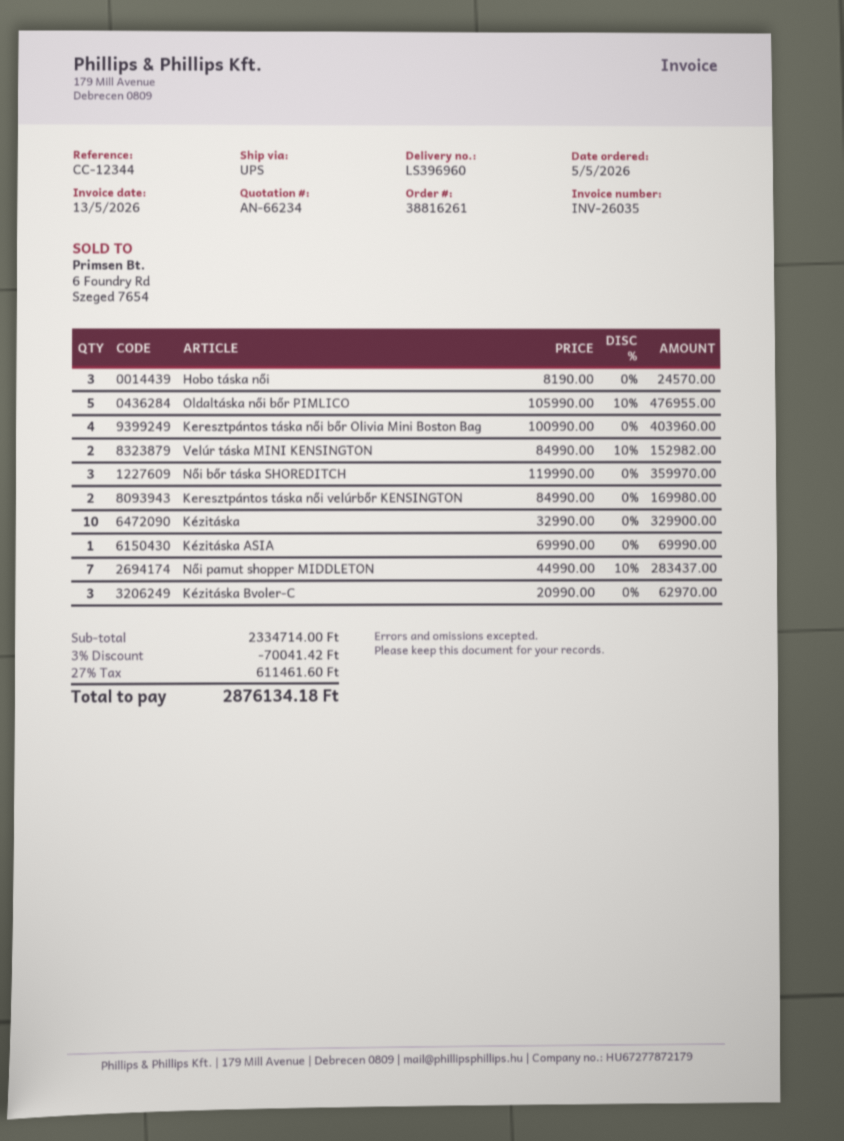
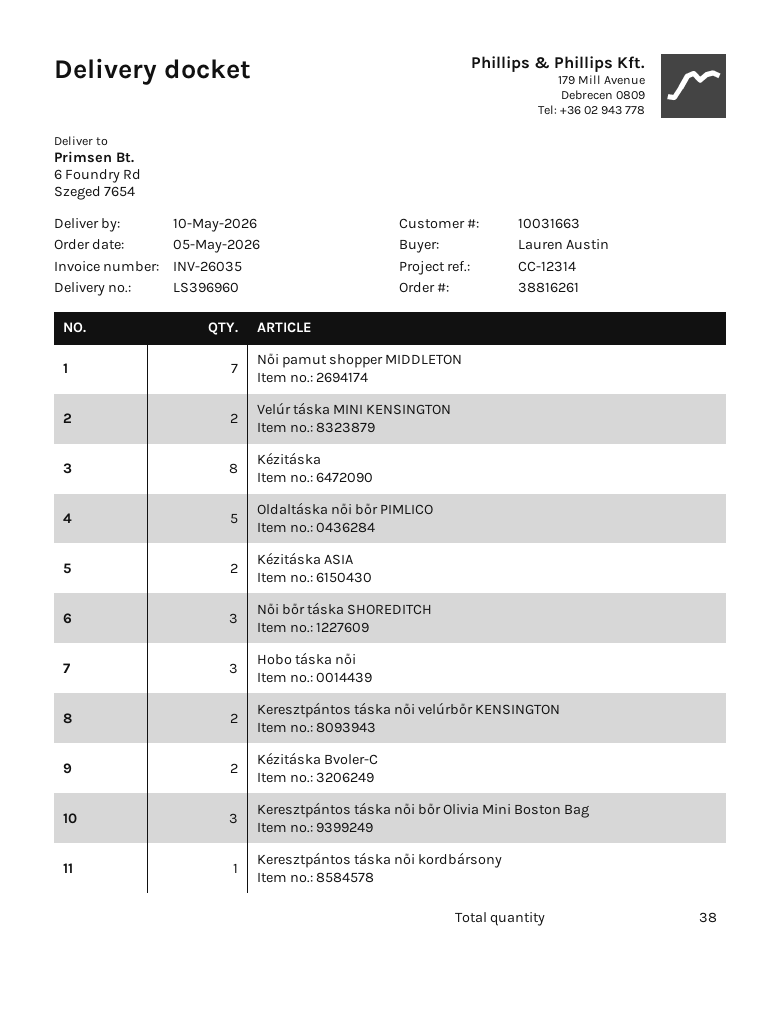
reference: CC-12344 -> CC-12314
Keresztpántos táska női bőr Olivia Mini Boston Bag: 4 -> 3
Kézitáska: 10 -> 8
Kézitáska ASIA: 1 -> 2
Kézitáska Bvoler-C: 3 -> 2
Keresztpántos táska női kordbársony: none -> 1

